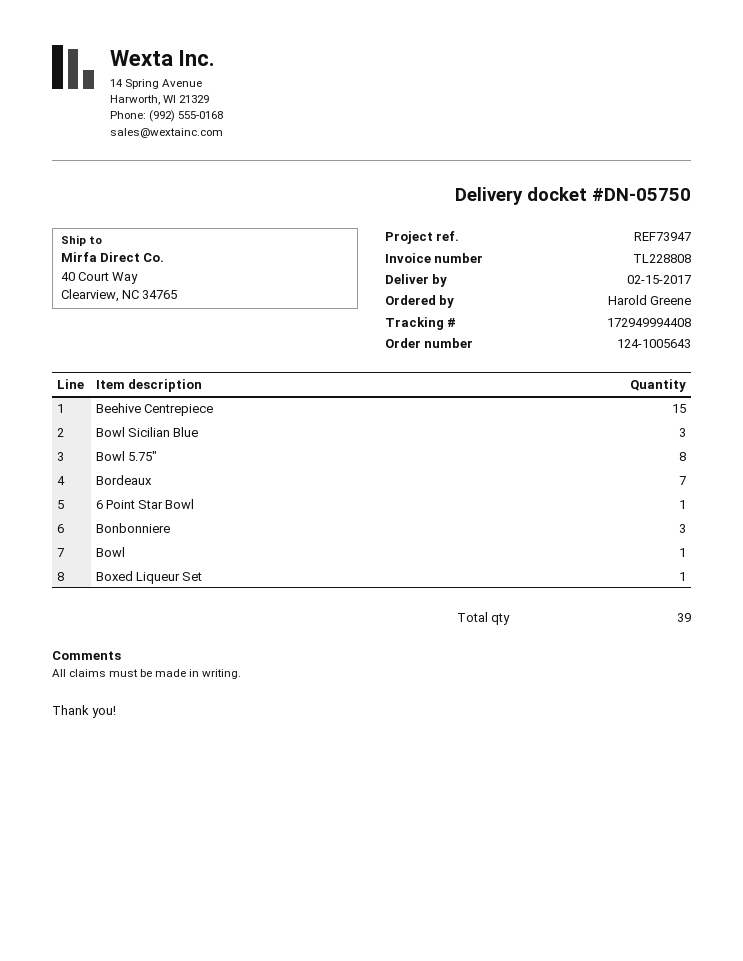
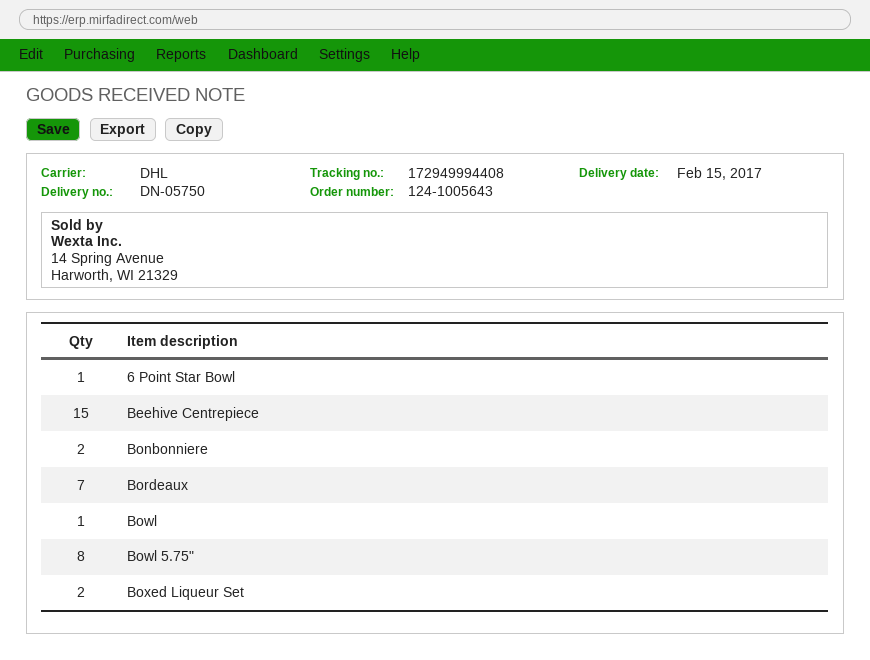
Bowl Sicilian Blue: 3 -> none
Bonbonniere: 3 -> 2
Boxed Liqueur Set: 1 -> 2

